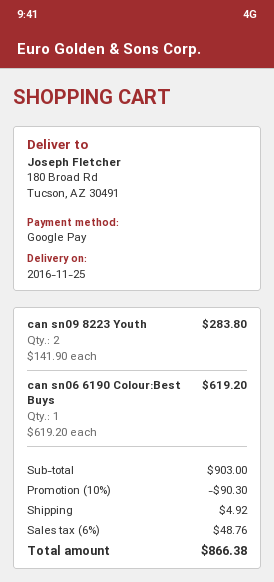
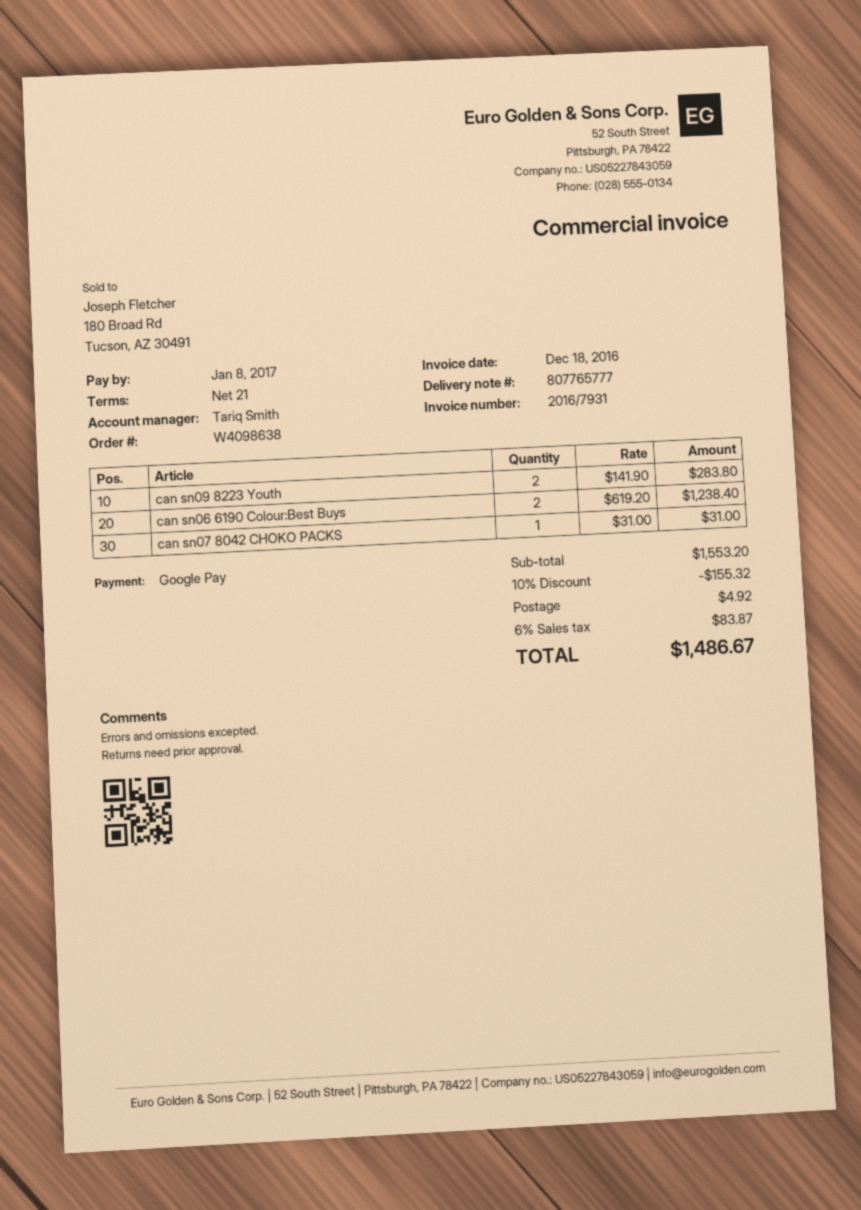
can sn06 6190 Colour:Best Buys: 1 x 619.20 = 619.20 -> 2 x 619.20 = 1238.40
can sn07 8042 CHOKO PACKS: none -> 1 x 31.00 = 31.00
subtotal: 903.00 -> 1553.20
discount: 10% = 90.30 -> 10% = 155.32
tax: 6% = 48.76 -> 6% = 83.87
total: 866.38 -> 1486.67

